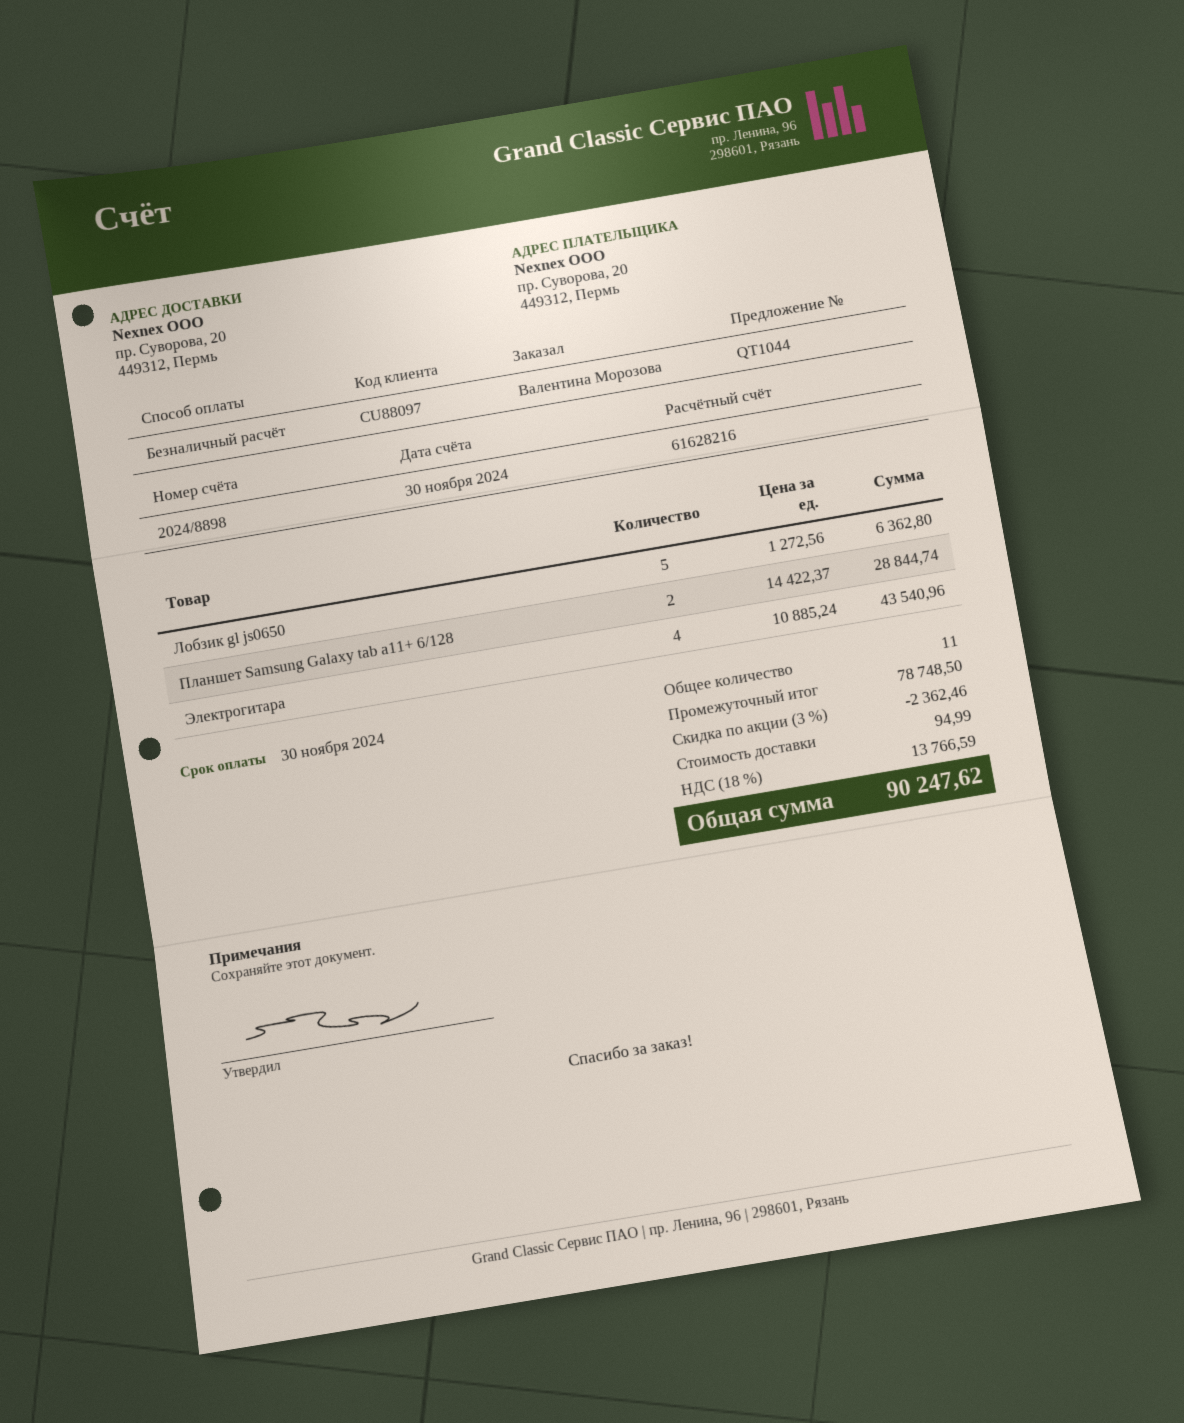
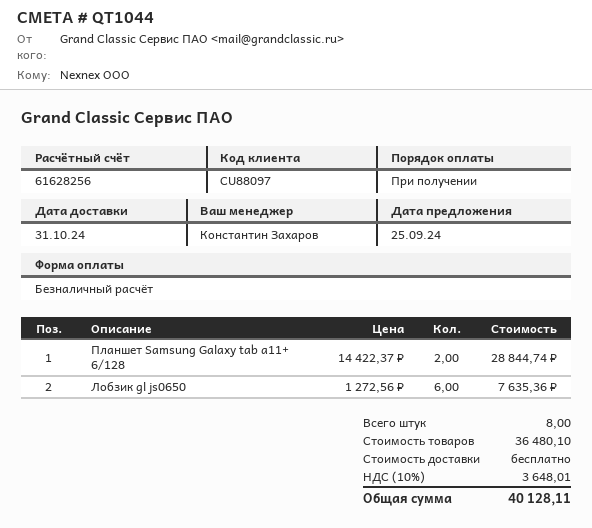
bank account: 61628216 -> 61628256
Лобзик gl js0650: 5 x 1272.56 = 6362.80 -> 6 x 1272.56 = 7635.36
Электрогитара: 4 x 10885.24 = 43540.96 -> none
total quantity: 11 -> 8
subtotal: 78748.50 -> 36480.10
discount: 3% = 2362.46 -> none
shipping: 94.99 -> 0.00
tax: 18% = 13766.59 -> 10% = 3648.01
total: 90247.62 -> 40128.11

